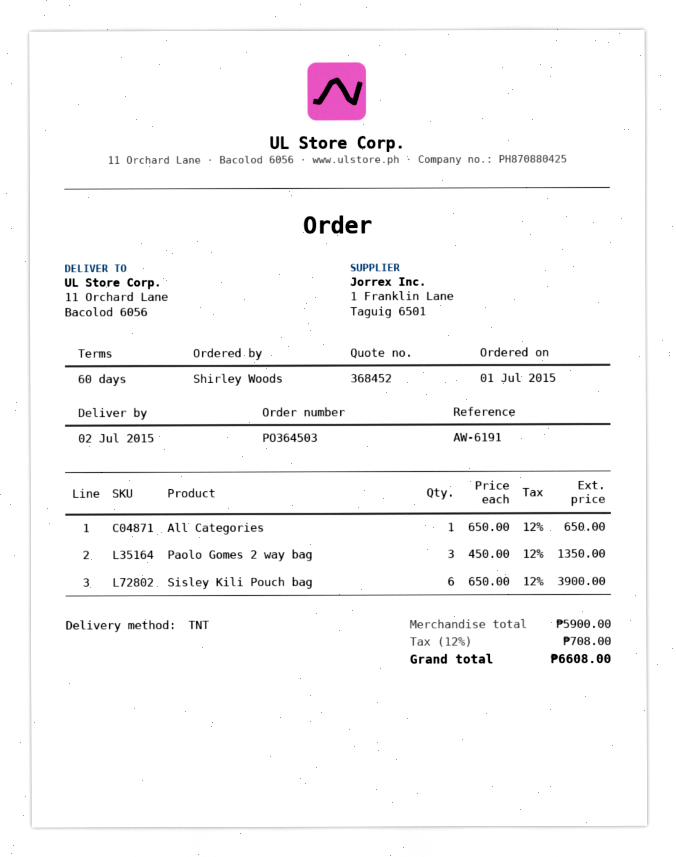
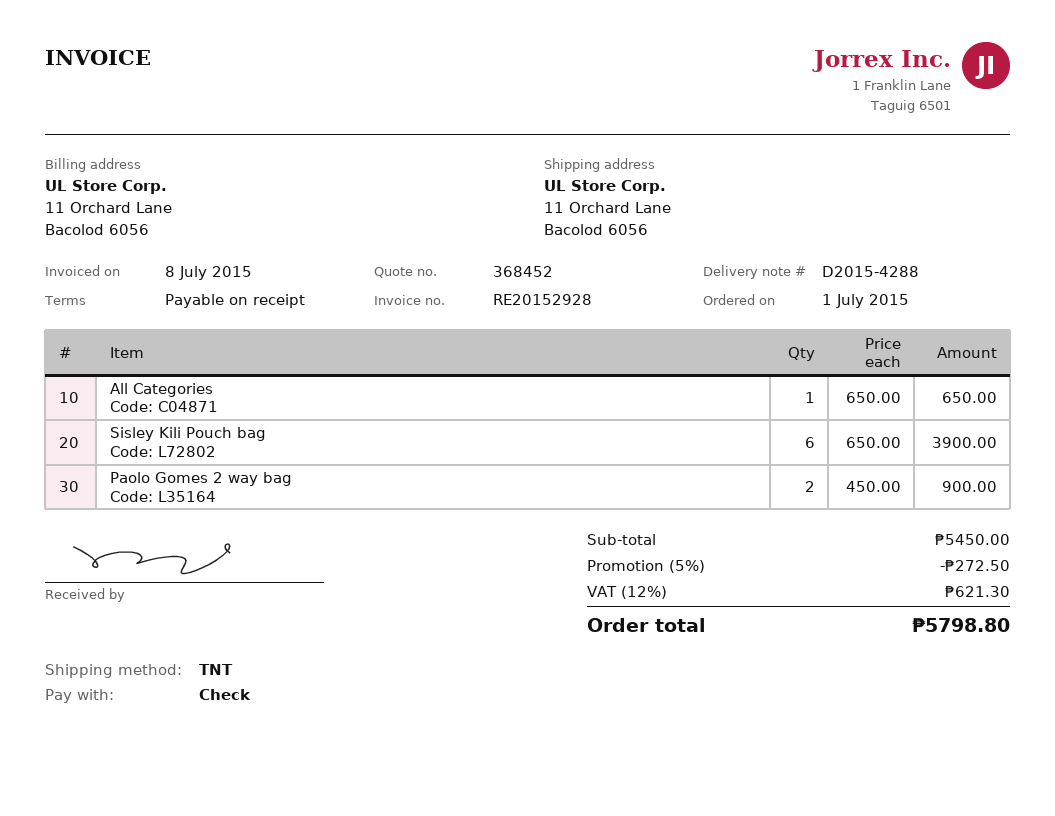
payment terms: 60 days -> on receipt
Paolo Gomes 2 way bag: 3 x 450.00 = 1350.00 -> 2 x 450.00 = 900.00
subtotal: 5900.00 -> 5450.00
discount: none -> 5% = 272.50
tax: 12% = 708.00 -> 12% = 621.30
total: 6608.00 -> 5798.80

